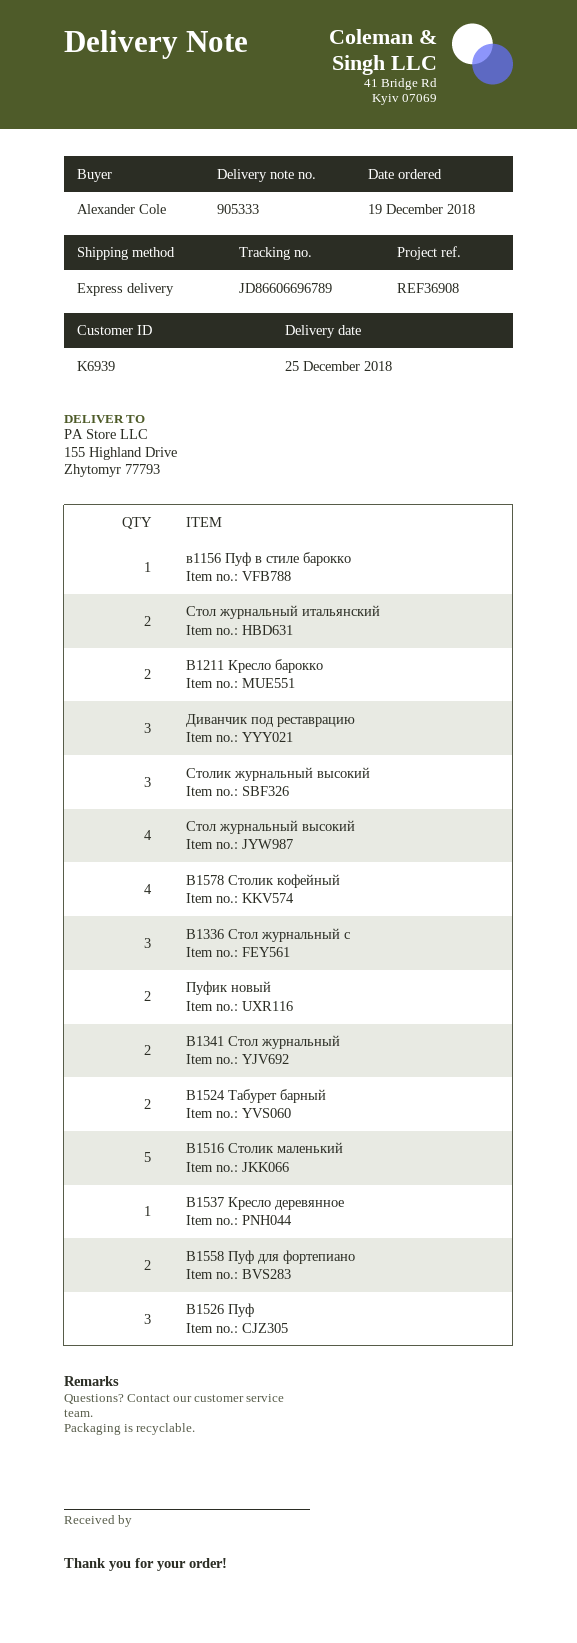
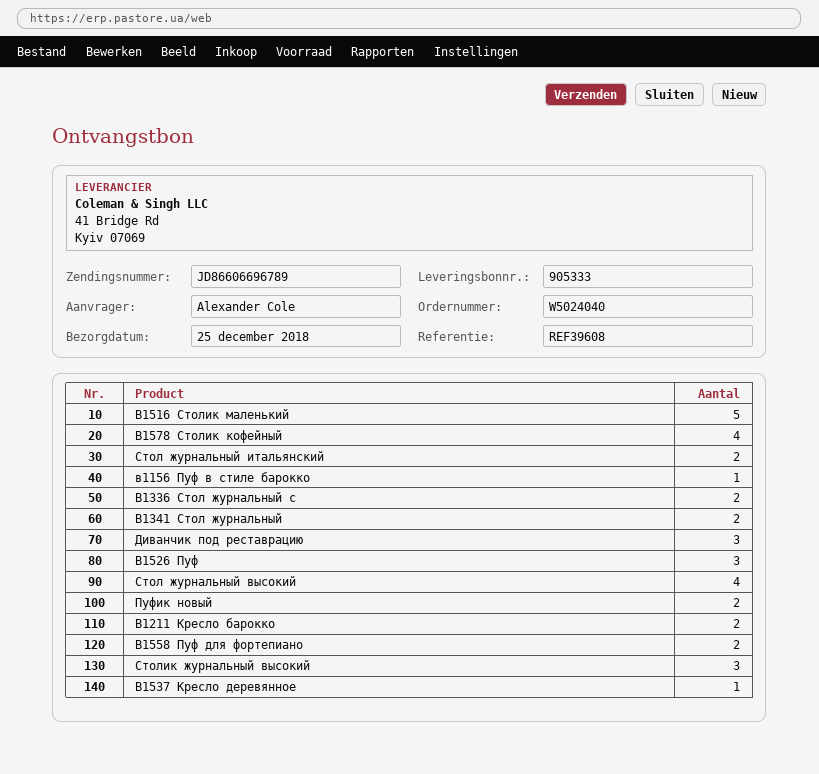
reference: REF36908 -> REF39608
В1336 Стол журнальный с: 3 -> 2
В1524 Табурет барный: 2 -> none

